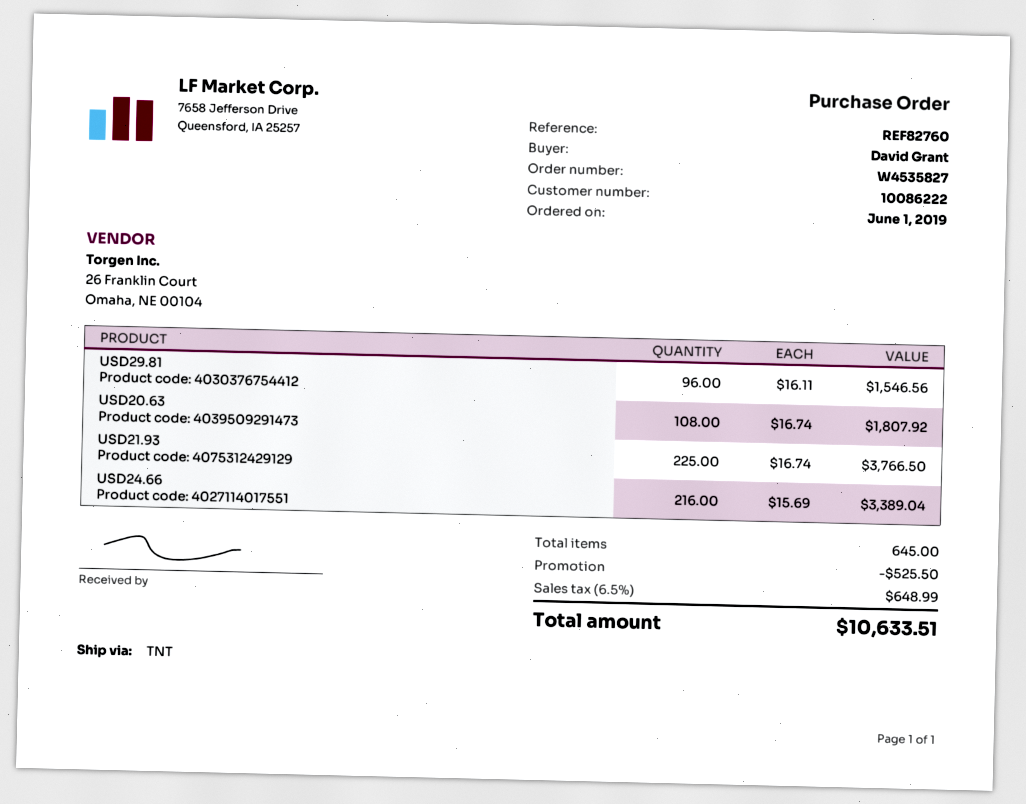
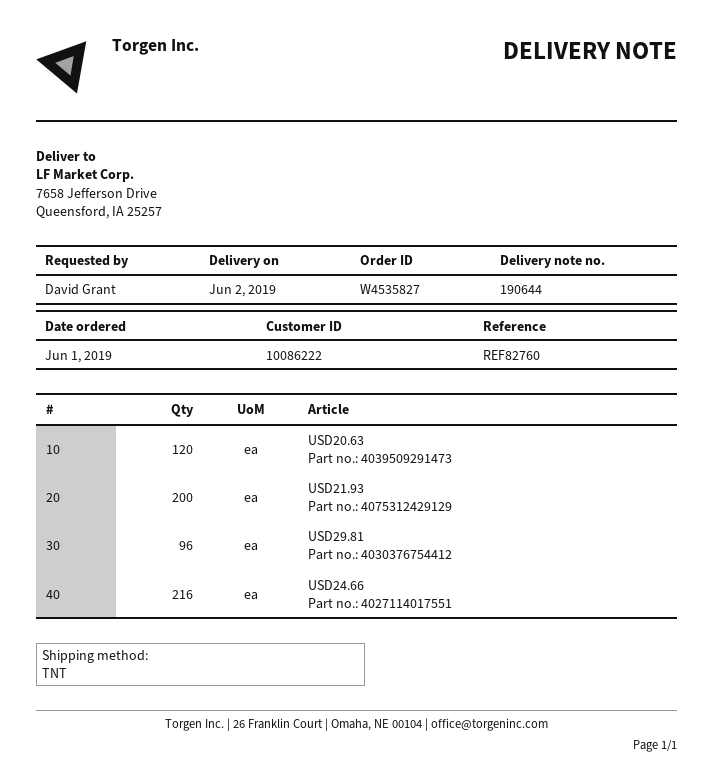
USD20.63: 108 -> 120
USD21.93: 225 -> 200

